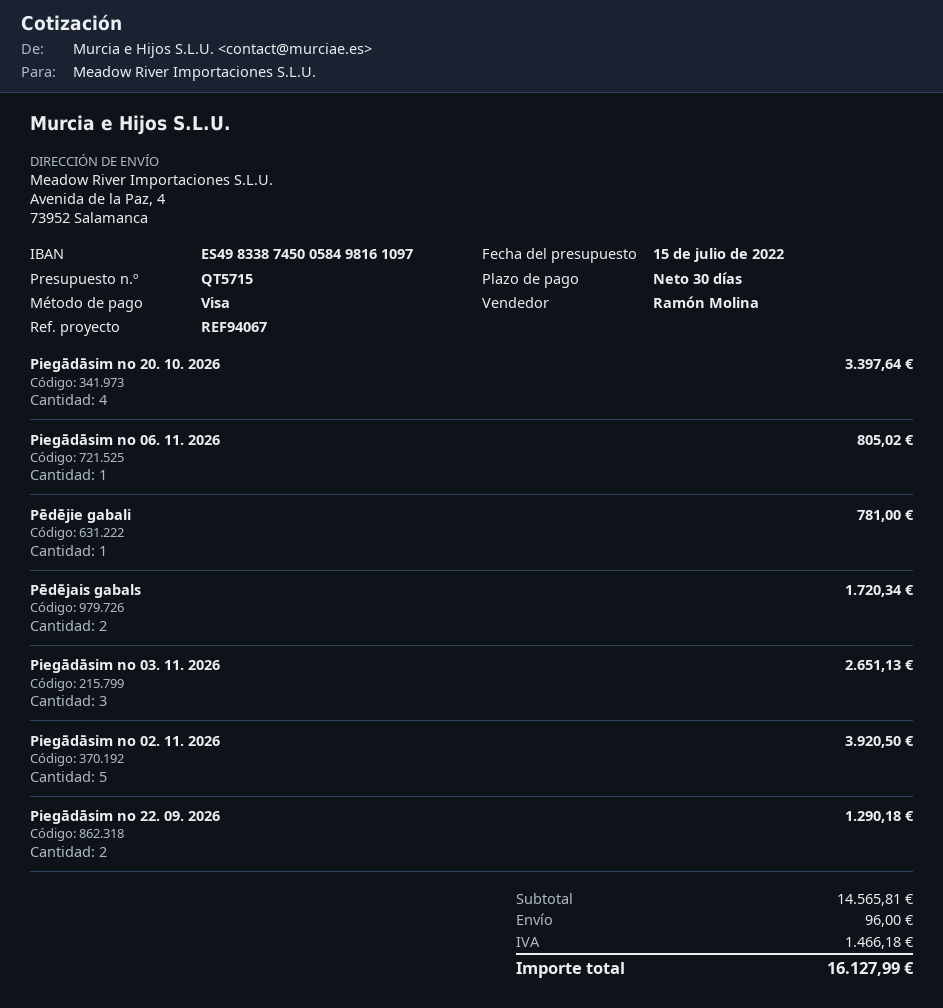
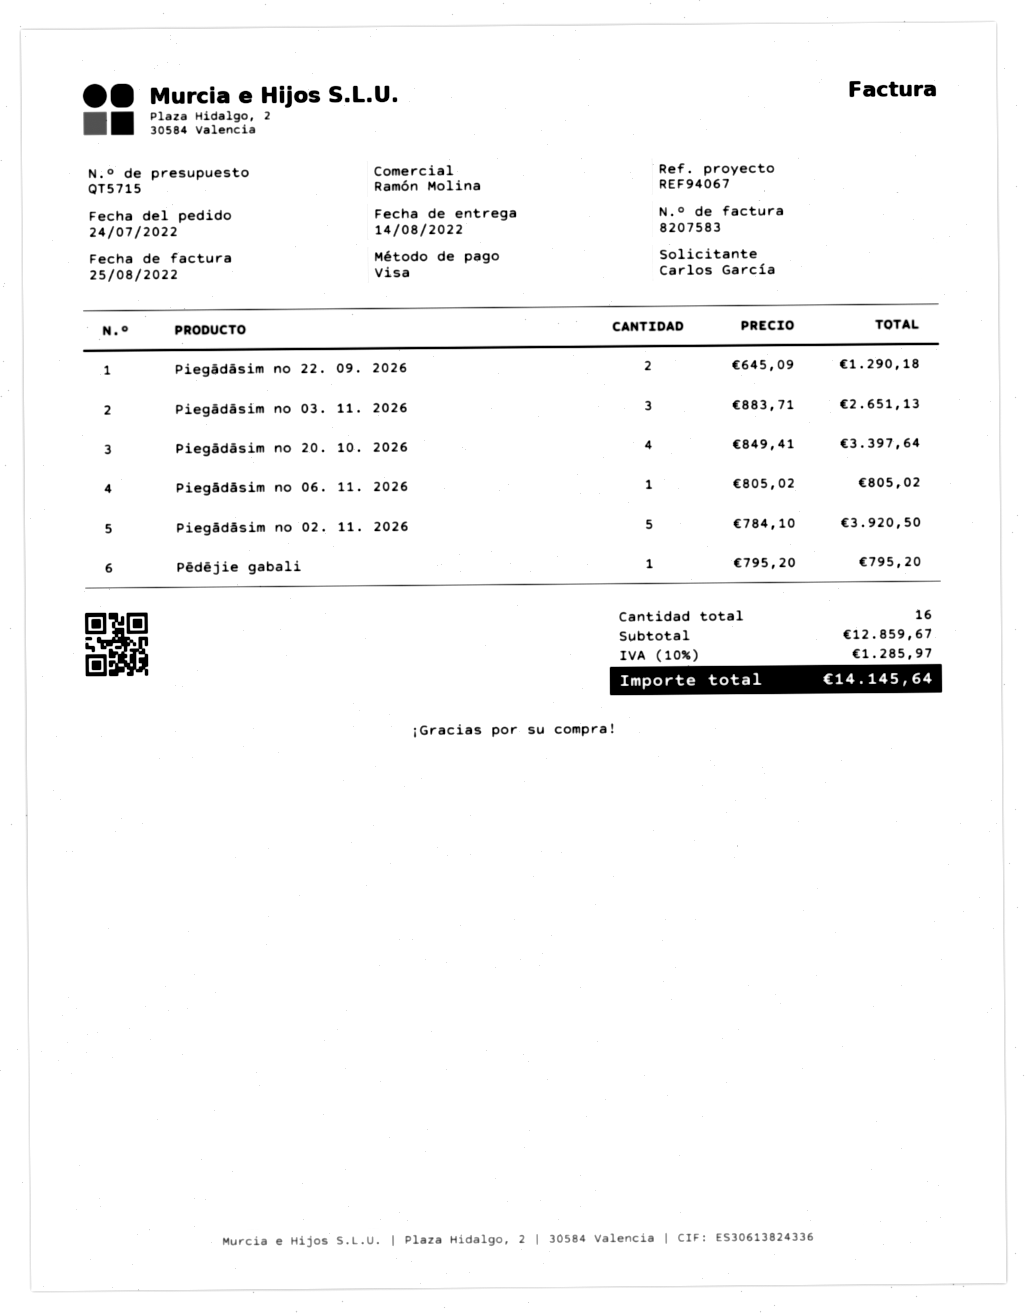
Pēdējie gabali: 1 for 781.00 -> 1 for 795.20
Pēdējais gabals: 2 for 1720.34 -> none
subtotal: 14565.81 -> 12859.67
shipping: 96.00 -> none
tax: 1466.18 -> 1285.97
total: 16127.99 -> 14145.64

